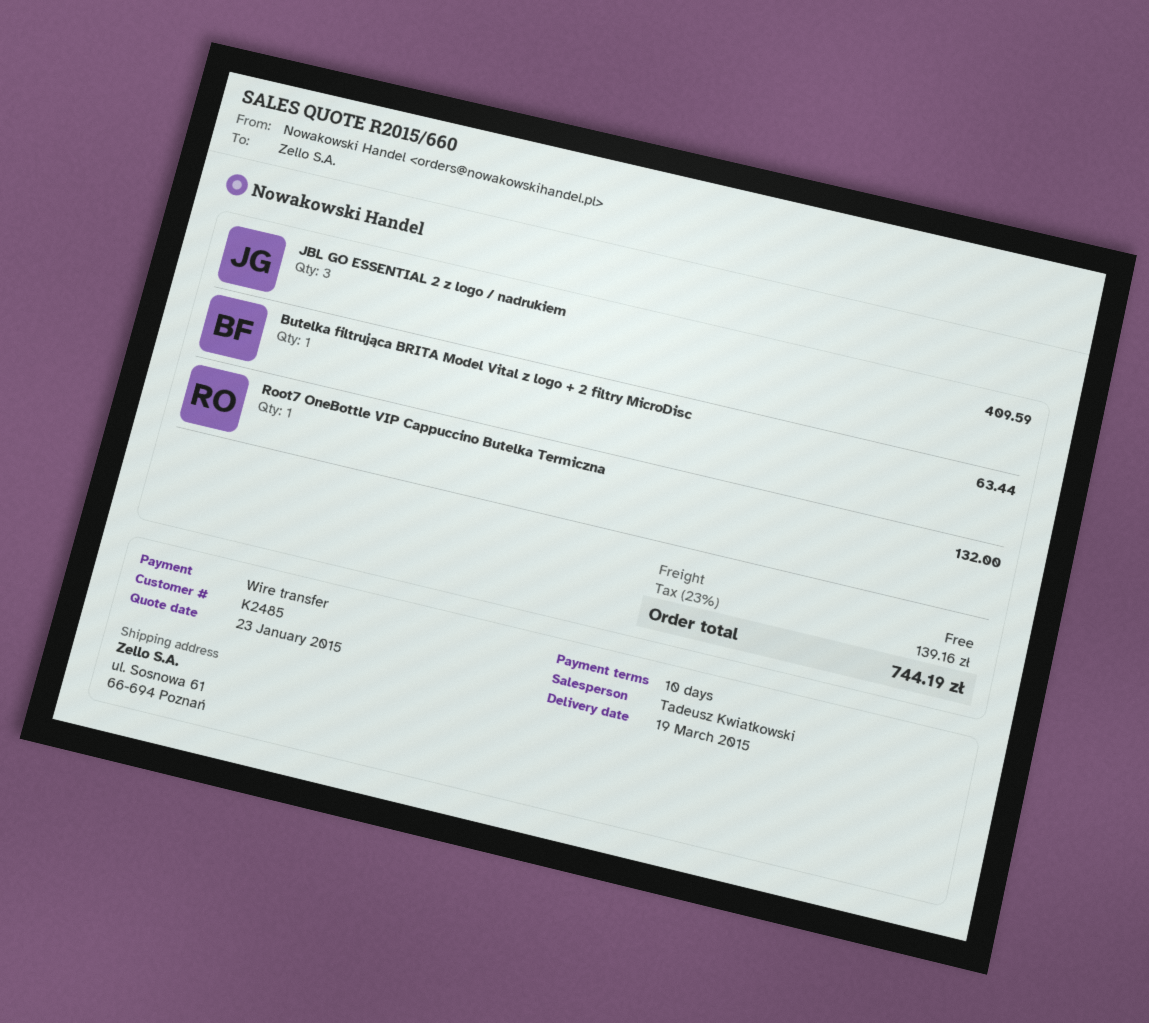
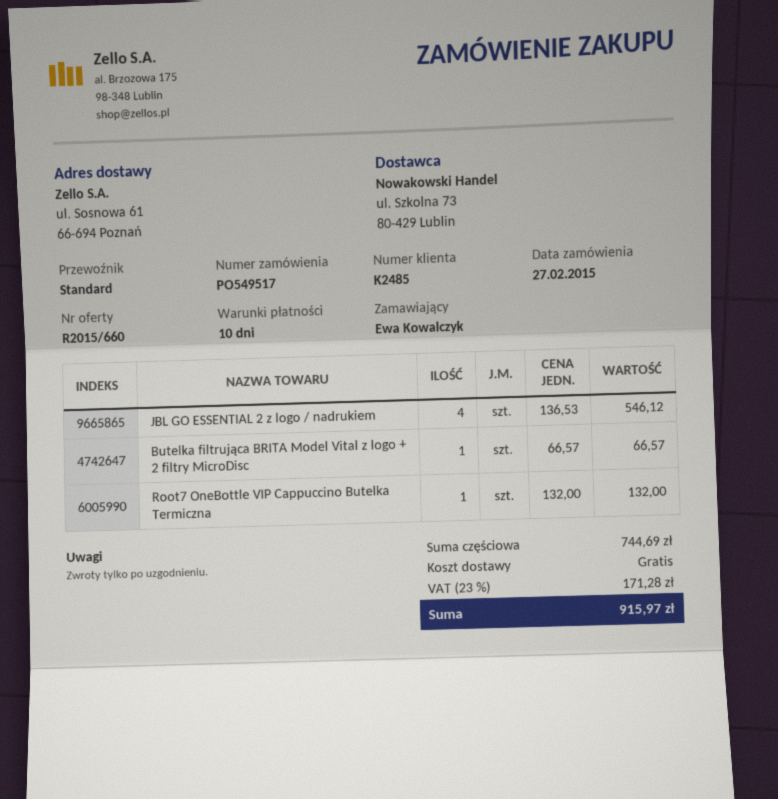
JBL GO ESSENTIAL 2 z logo / nadrukiem: 3 for 409.59 -> 4 for 546.12
Butelka filtrująca BRITA Model Vital z logo + 2 filtry MicroDisc: 1 for 63.44 -> 1 for 66.57
tax: 23% = 139.16 -> 23% = 171.28
total: 744.19 -> 915.97

